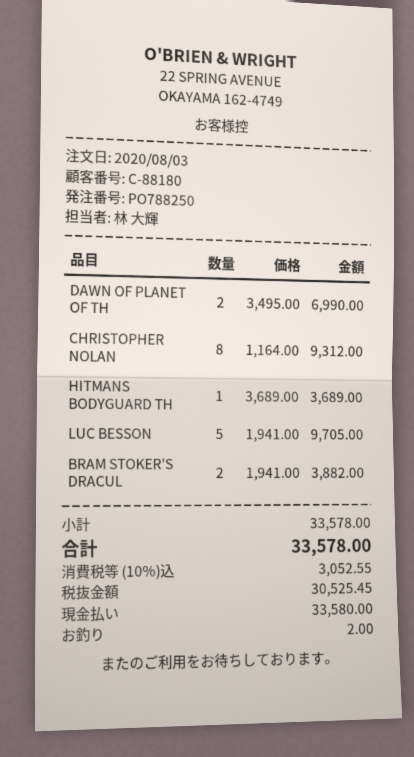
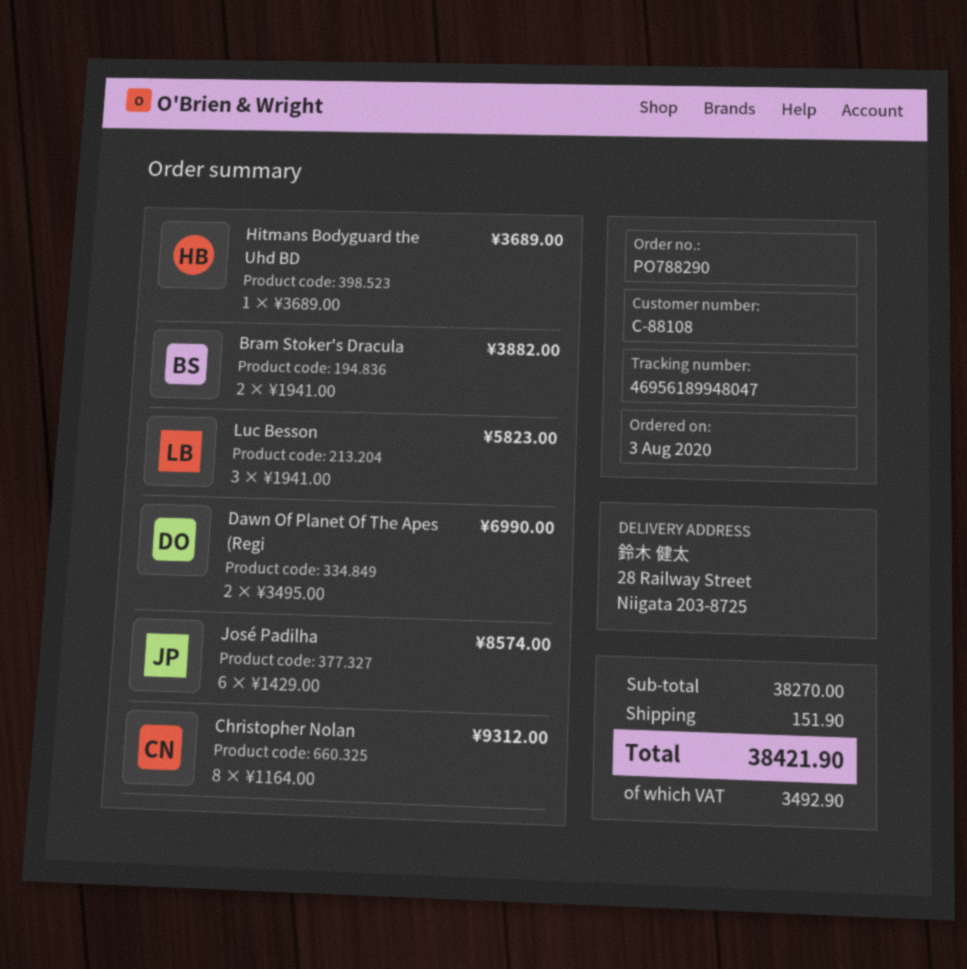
order number: PO788250 -> PO788290
customer number: C-88180 -> C-88108
LUC BESSON: 5 x 1941.00 = 9705.00 -> 3 x 1941.00 = 5823.00
José Padilha: none -> 6 x 1429.00 = 8574.00
subtotal: 33578.00 -> 38270.00
shipping: none -> 151.90
tax: 3052.55 -> 3492.90
total: 33578.00 -> 38421.90

